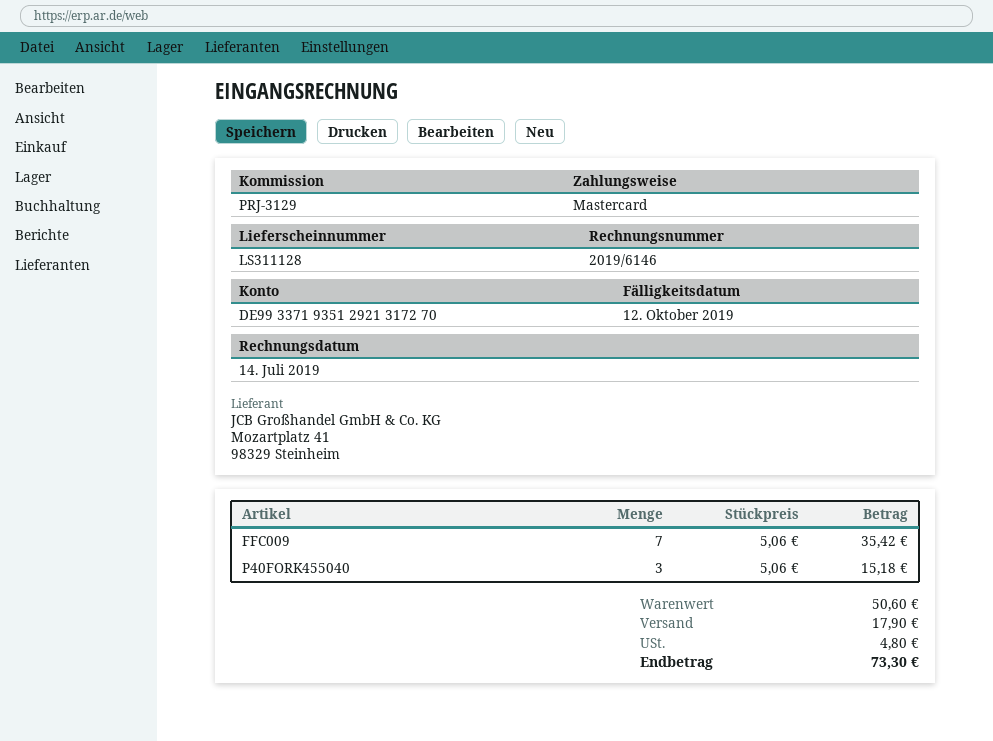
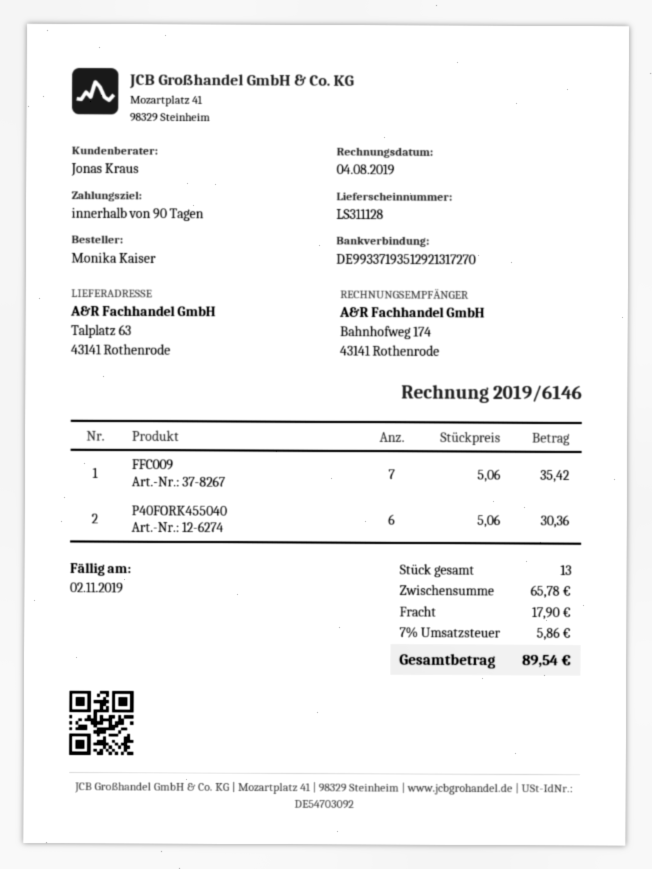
invoice date: 2019-07-14 -> 2019-08-04
due date: 2019-10-12 -> 2019-11-02
P40FORK455040: 3 x 5.06 = 15.18 -> 6 x 5.06 = 30.36
subtotal: 50.60 -> 65.78
tax: 4.80 -> 5.86
total: 73.30 -> 89.54

